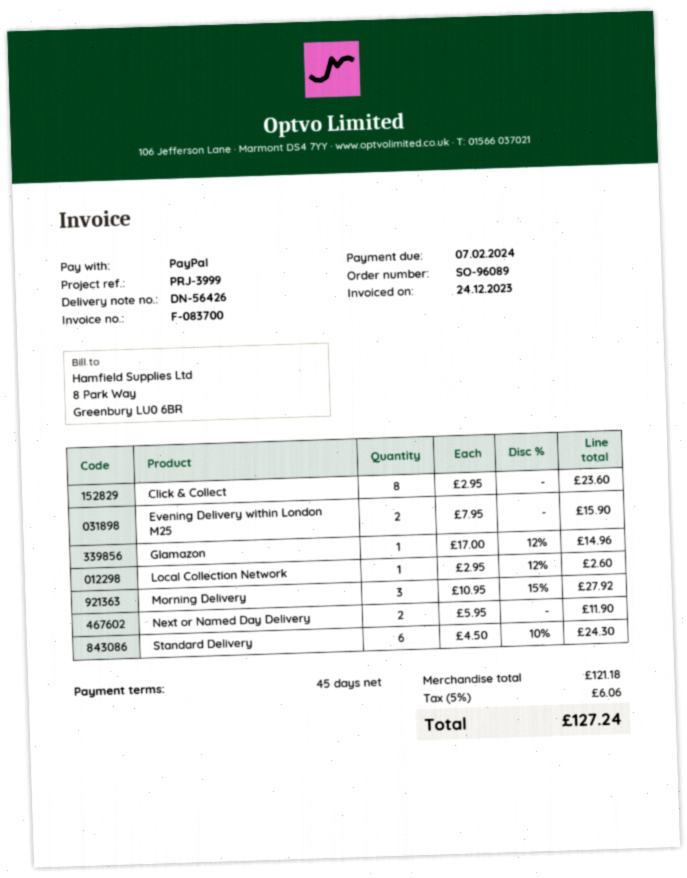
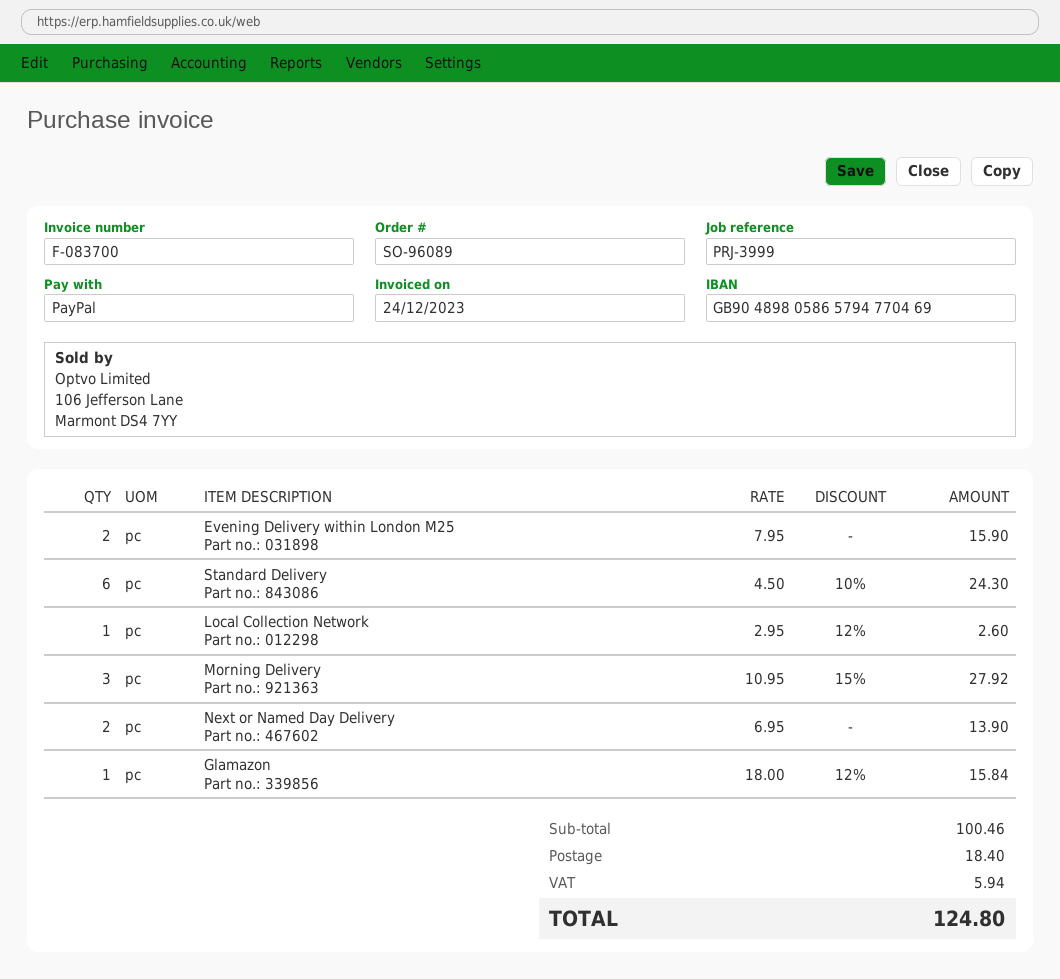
Click & Collect: 8 x 2.95 = 23.60 -> none
Glamazon: 1 x 17.00 - 12% = 14.96 -> 1 x 18.00 - 12% = 15.84
Next or Named Day Delivery: 2 x 5.95 = 11.90 -> 2 x 6.95 = 13.90
subtotal: 121.18 -> 100.46
shipping: none -> 18.40
tax: 6.06 -> 5.94
total: 127.24 -> 124.80

